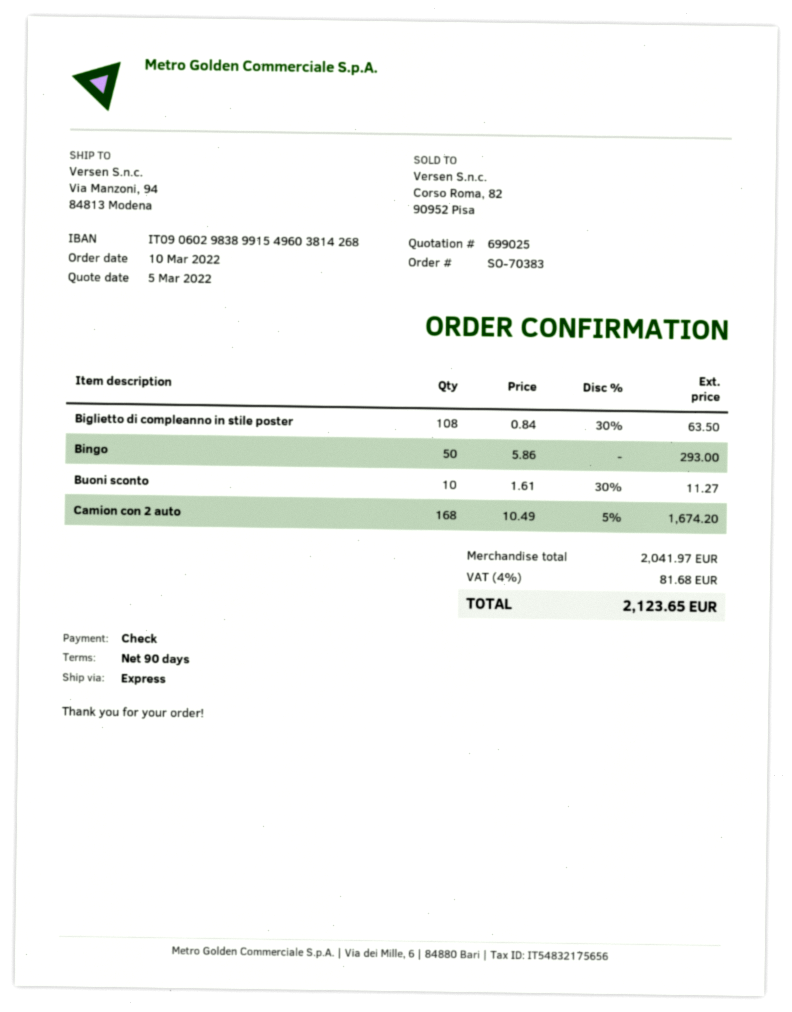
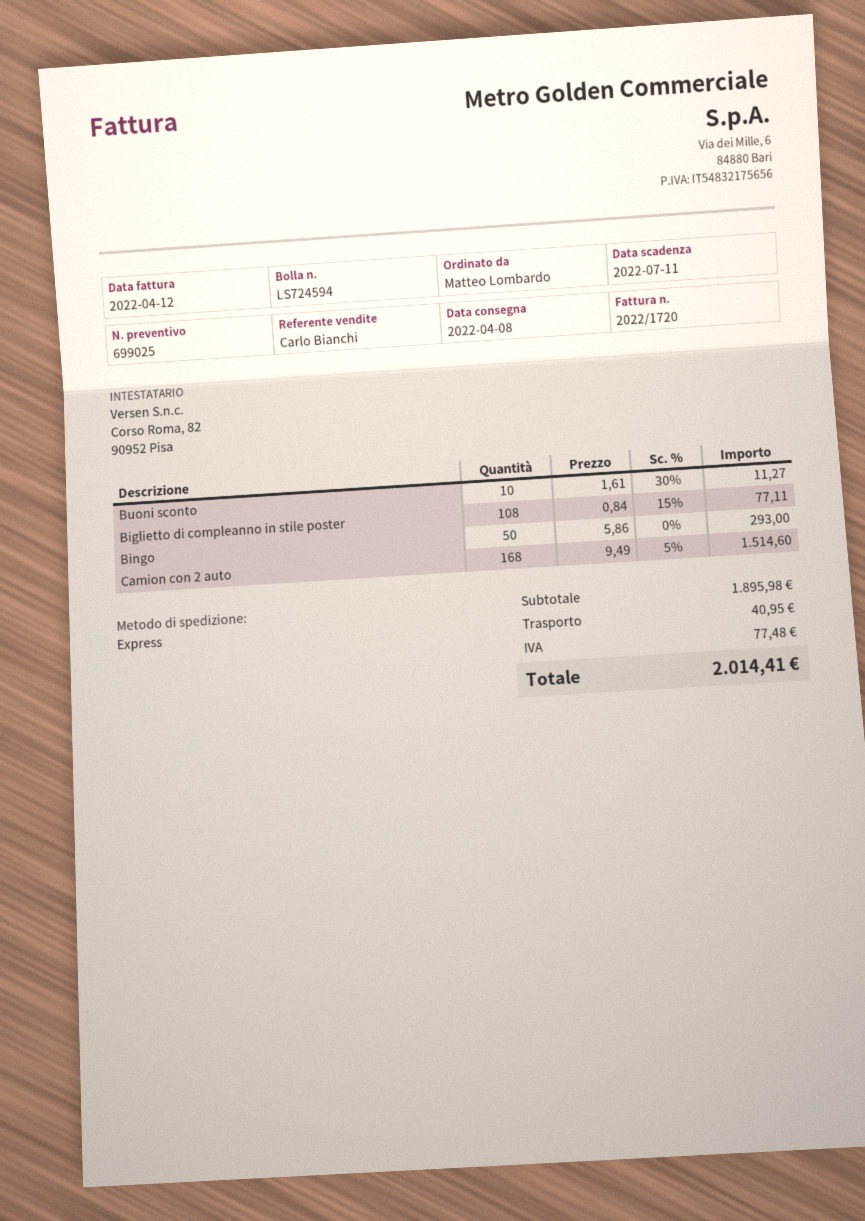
Biglietto di compleanno in stile poster: 108 x 0.84 - 30% = 63.50 -> 108 x 0.84 - 15% = 77.11
Camion con 2 auto: 168 x 10.49 - 5% = 1674.20 -> 168 x 9.49 - 5% = 1514.60
subtotal: 2041.97 -> 1895.98
shipping: none -> 40.95
tax: 81.68 -> 77.48
total: 2123.65 -> 2014.41

